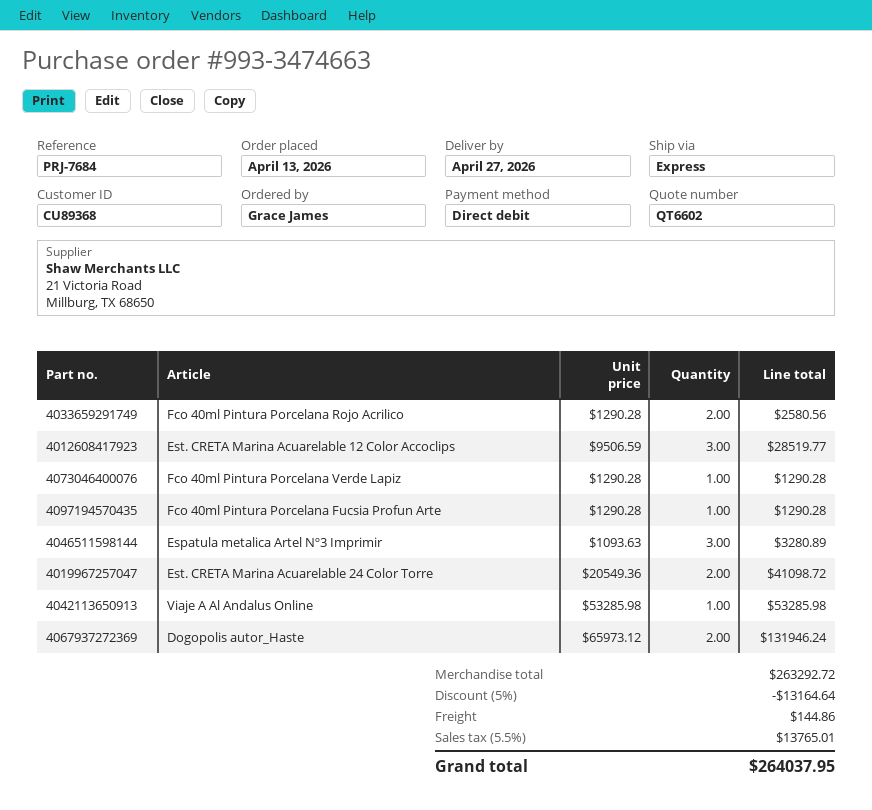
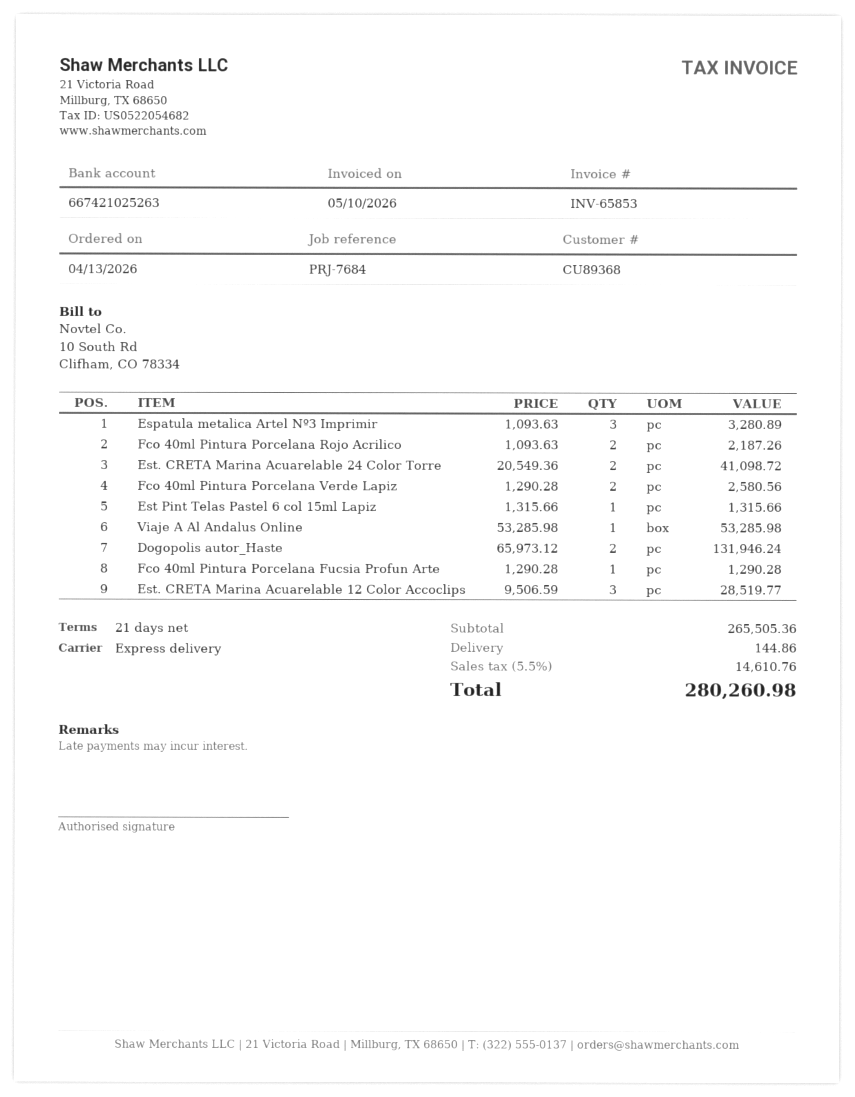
Fco 40ml Pintura Porcelana Rojo Acrilico: 2 x 1290.28 = 2580.56 -> 2 x 1093.63 = 2187.26
Fco 40ml Pintura Porcelana Verde Lapiz: 1 x 1290.28 = 1290.28 -> 2 x 1290.28 = 2580.56
Est Pint Telas Pastel 6 col 15ml Lapiz: none -> 1 x 1315.66 = 1315.66
subtotal: 263292.72 -> 265505.36
discount: 5% = 13164.64 -> none
tax: 5.5% = 13765.01 -> 5.5% = 14610.76
total: 264037.95 -> 280260.98

